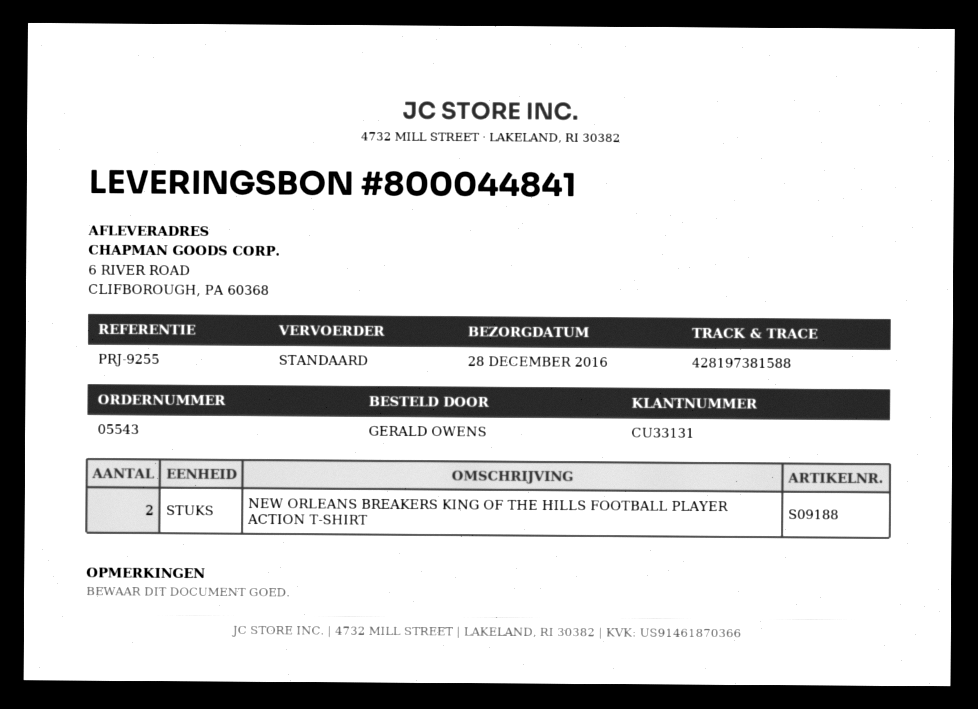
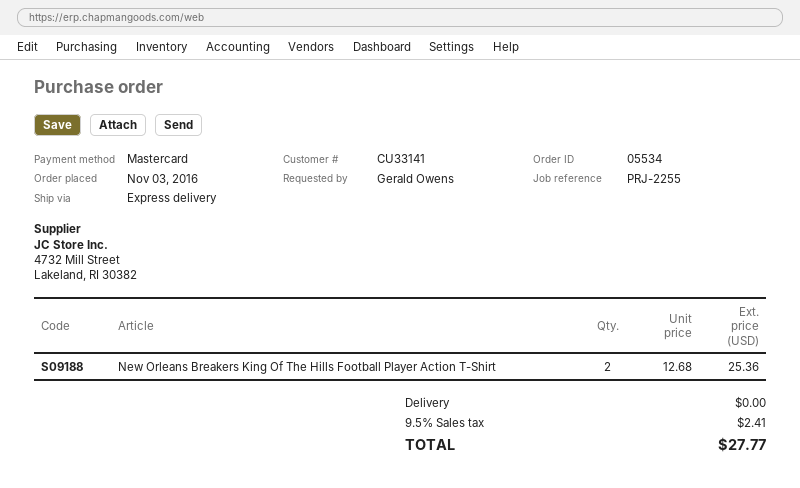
order number: 05543 -> 05534
customer number: CU33131 -> CU33141
reference: PRJ-9255 -> PRJ-2255
shipping method: standard -> express

